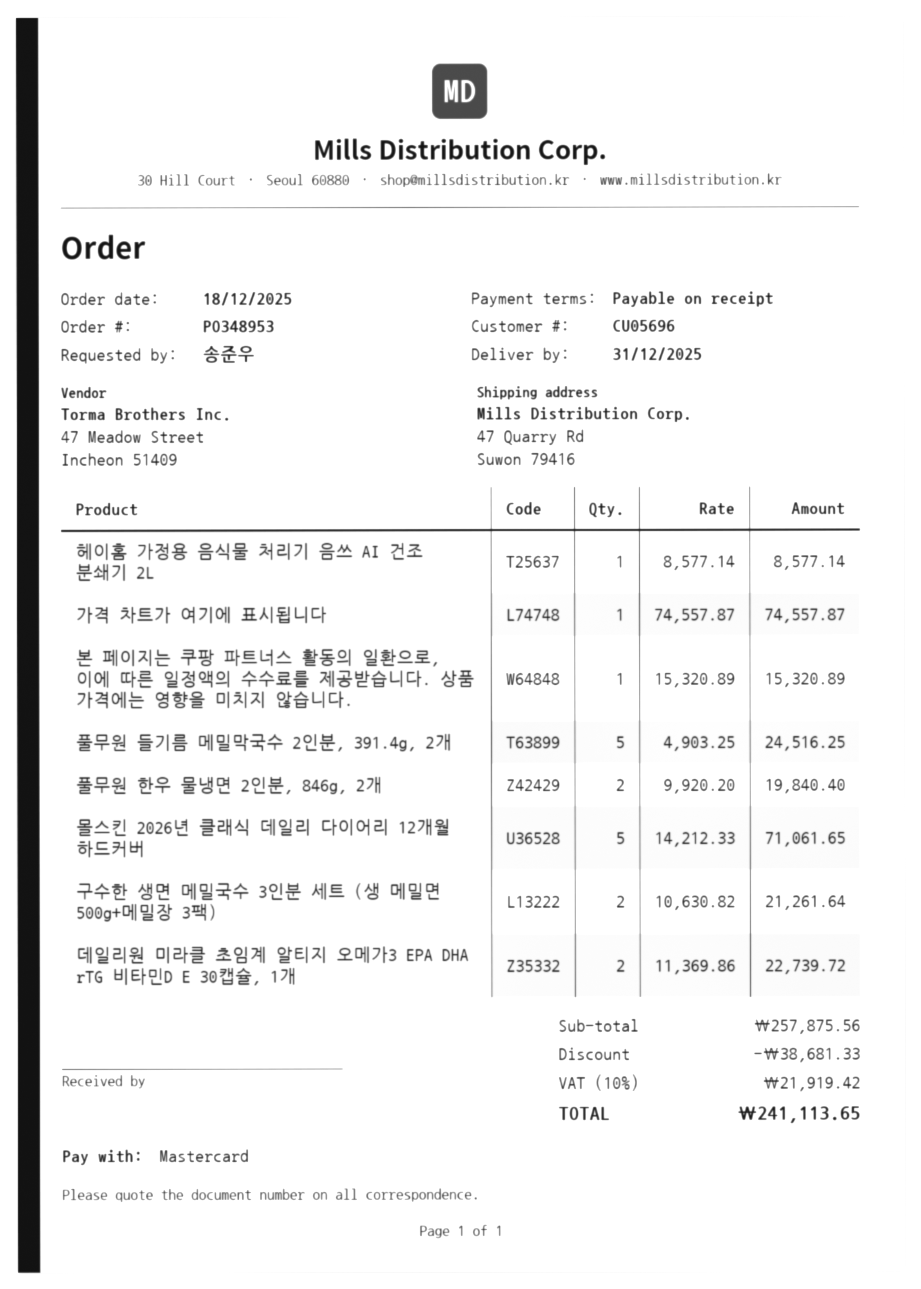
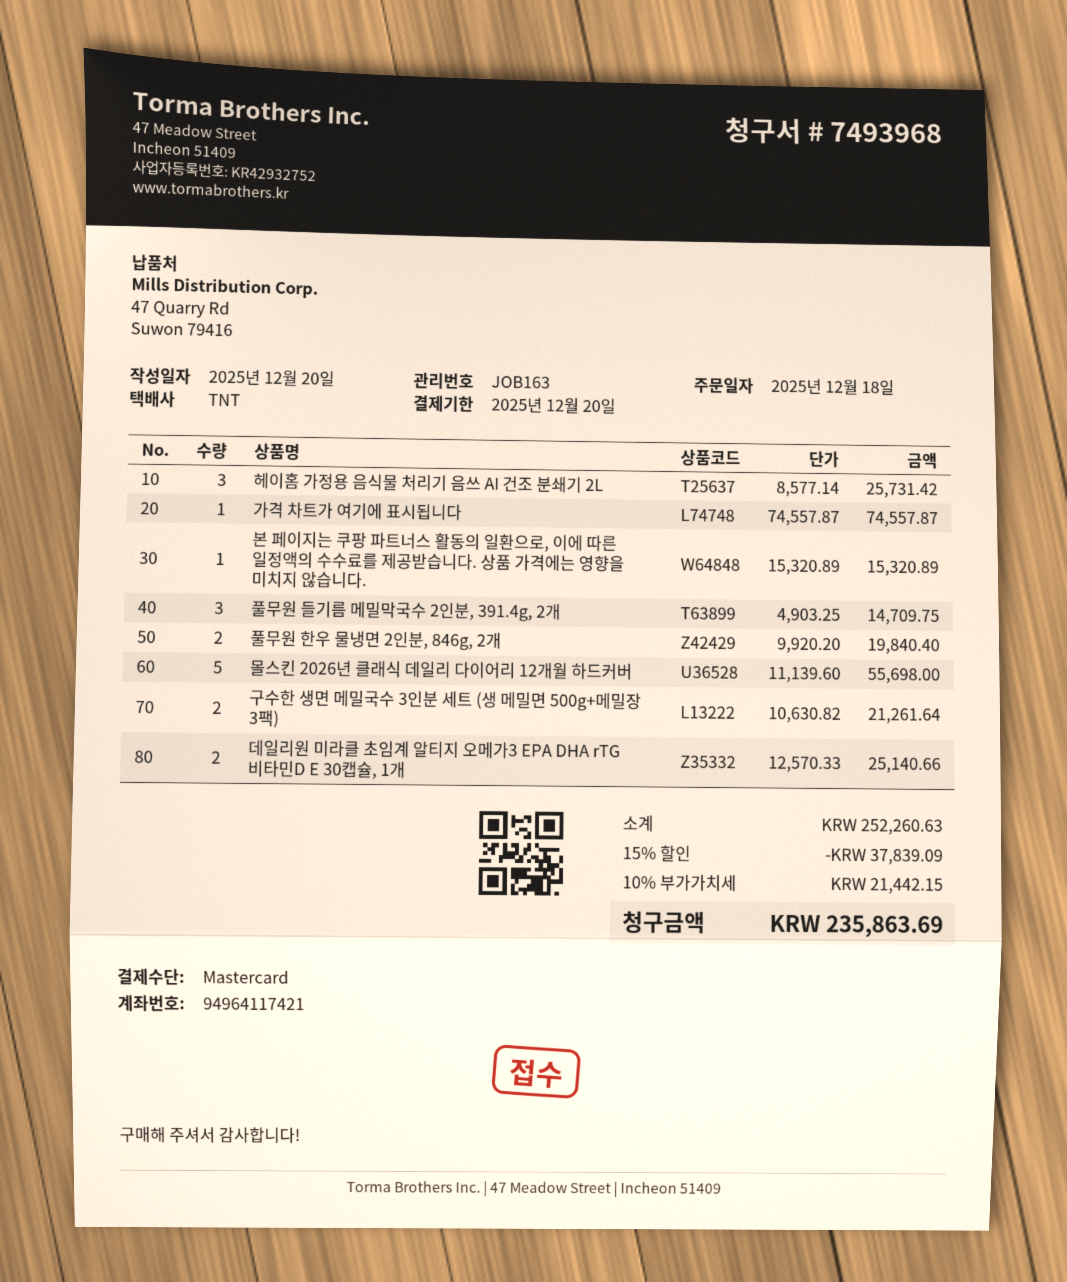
헤이홈 가정용 음식물 처리기 음쓰 AI 건조 분쇄기 2L: 1 x 8577.14 = 8577.14 -> 3 x 8577.14 = 25731.42
풀무원 들기름 메밀막국수 2인분, 391.4g, 2개: 5 x 4903.25 = 24516.25 -> 3 x 4903.25 = 14709.75
몰스킨 2026년 클래식 데일리 다이어리 12개월 하드커버: 5 x 14212.33 = 71061.65 -> 5 x 11139.60 = 55698.00
데일리원 미라클 초임계 알티지 오메가3 EPA DHA rTG 비타민D E 30캡슐, 1개: 2 x 11369.86 = 22739.72 -> 2 x 12570.33 = 25140.66
subtotal: 257875.56 -> 252260.63
discount: 38681.33 -> 37839.09
tax: 10% = 21919.42 -> 10% = 21442.15
total: 241113.65 -> 235863.69

